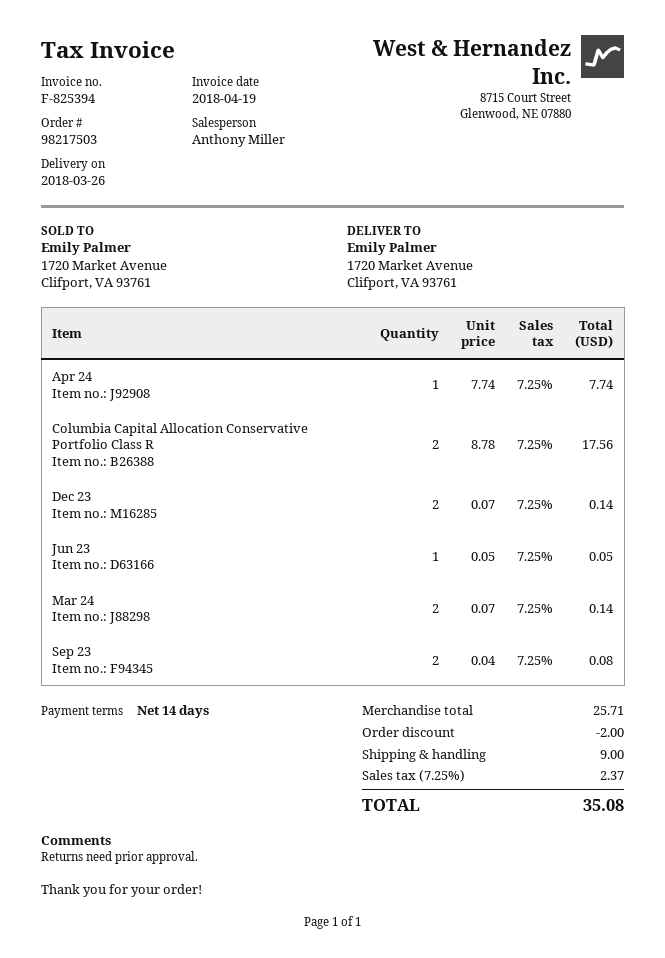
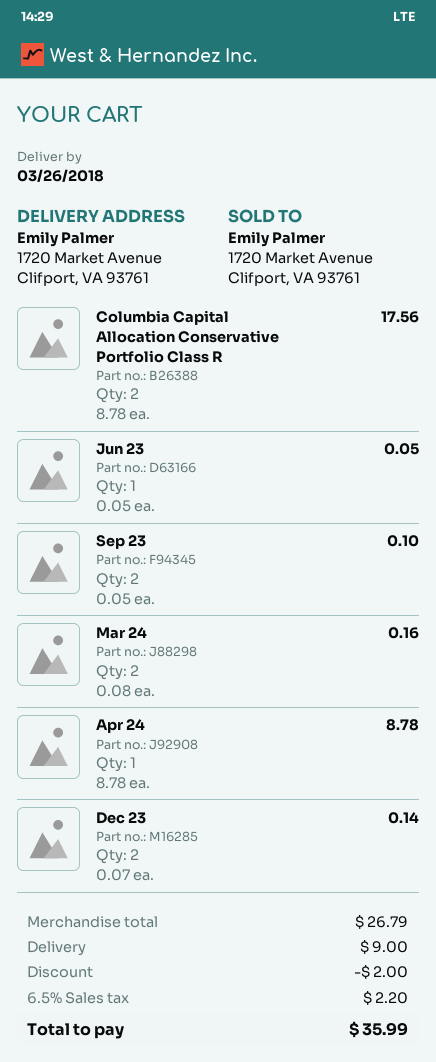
Apr 24: 1 x 7.74 = 7.74 -> 1 x 8.78 = 8.78
Mar 24: 2 x 0.07 = 0.14 -> 2 x 0.08 = 0.16
Sep 23: 2 x 0.04 = 0.08 -> 2 x 0.05 = 0.10
subtotal: 25.71 -> 26.79
tax: 7.25% = 2.37 -> 6.5% = 2.20
total: 35.08 -> 35.99

